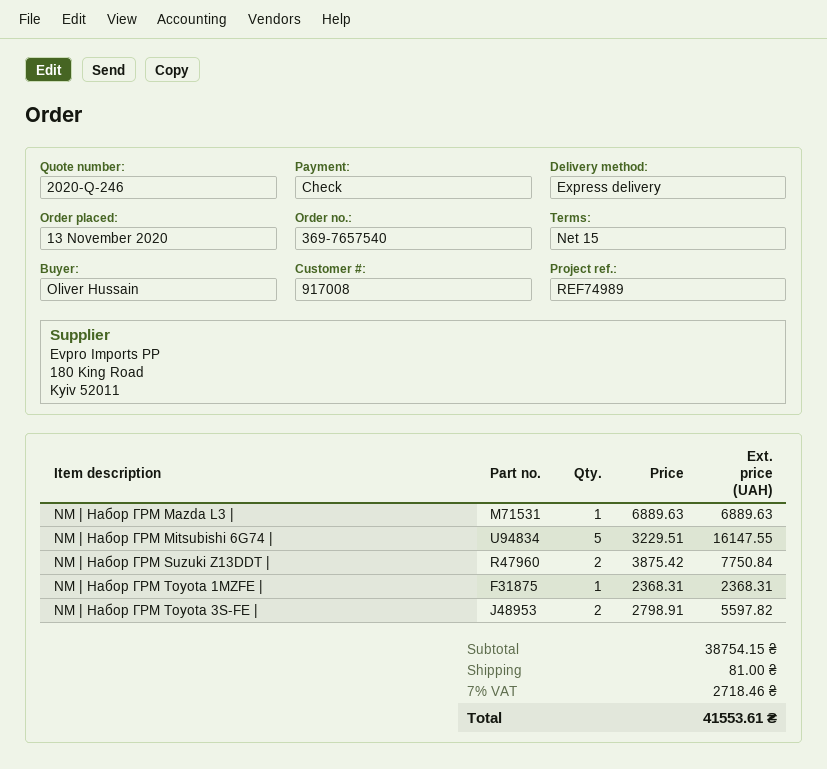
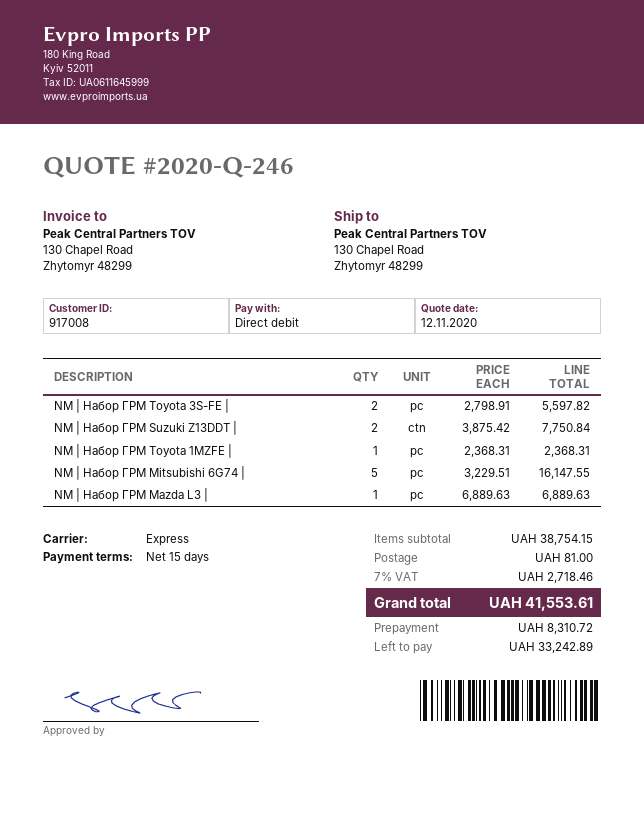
payment method: cheque -> direct debit

